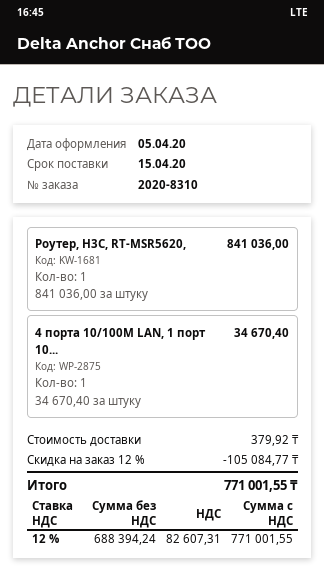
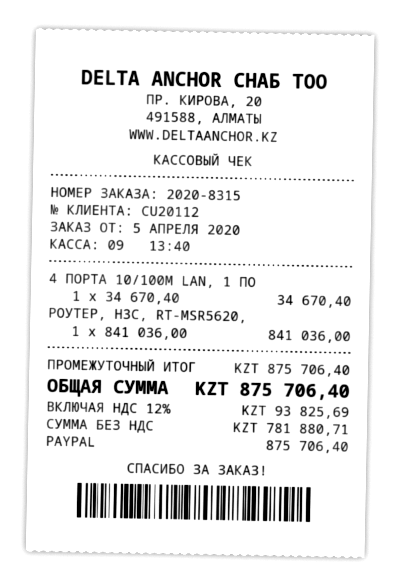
order number: 2020-8310 -> 2020-8315
discount: 12% = 105084.77 -> none
shipping: 379.92 -> none
net: 688394.24 -> 781880.71
tax: 12% = 82607.31 -> 12% = 93825.69
total: 771001.55 -> 875706.40

